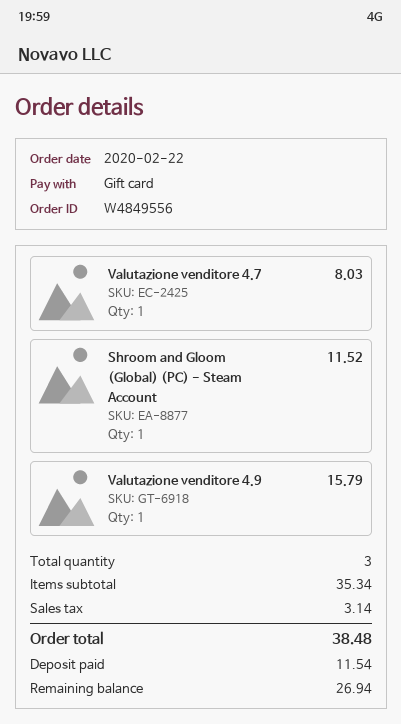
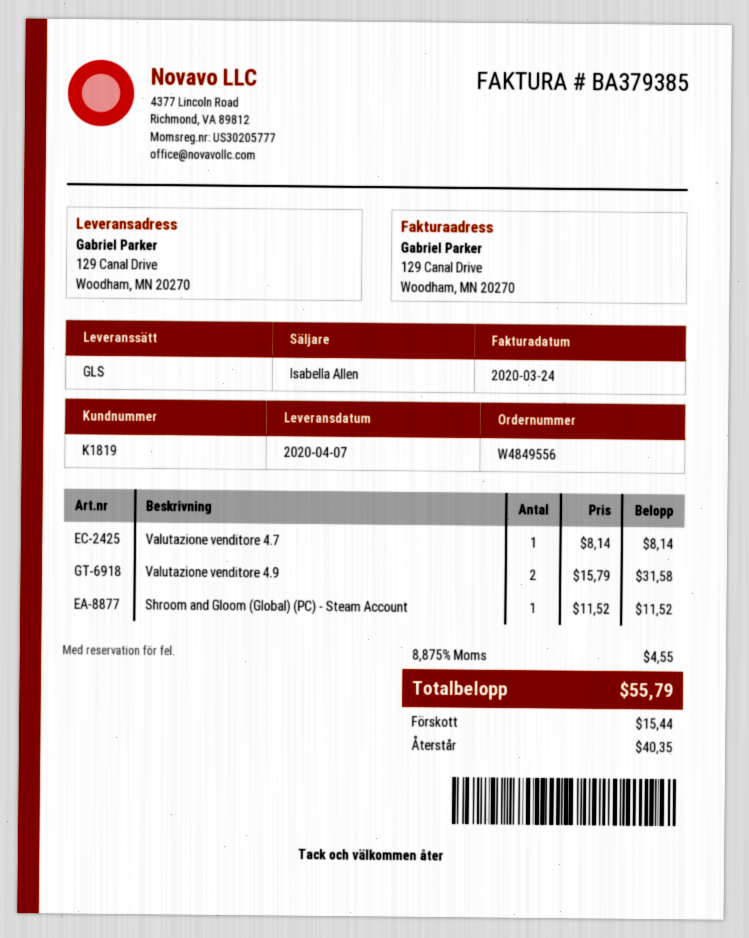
Valutazione venditore 4.7: 1 for 8.03 -> 1 for 8.14
Valutazione venditore 4.9: 1 for 15.79 -> 2 for 31.58
tax: 3.14 -> 4.55
total: 38.48 -> 55.79
deposit: 11.54 -> 15.44
balance: 26.94 -> 40.35

